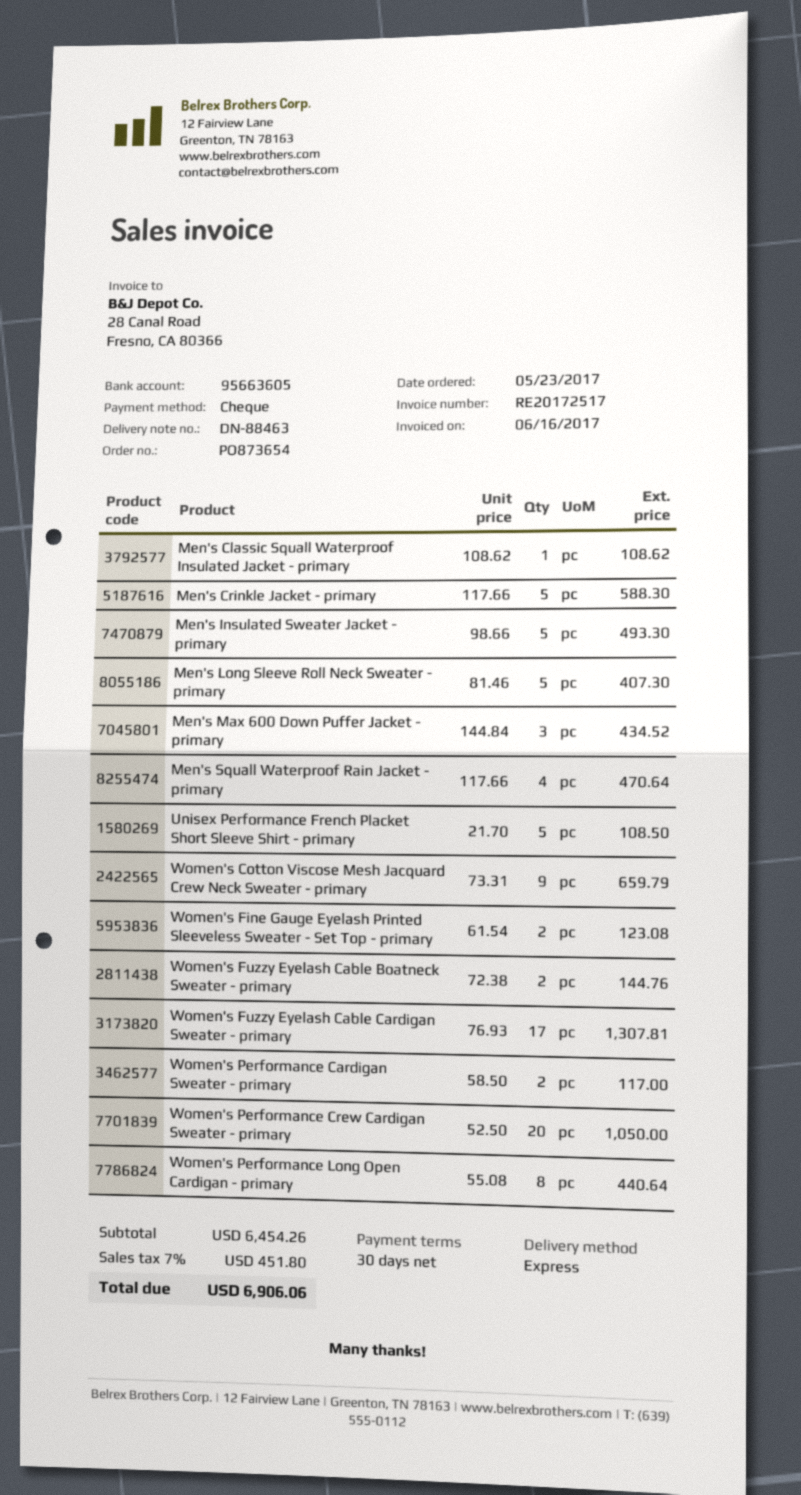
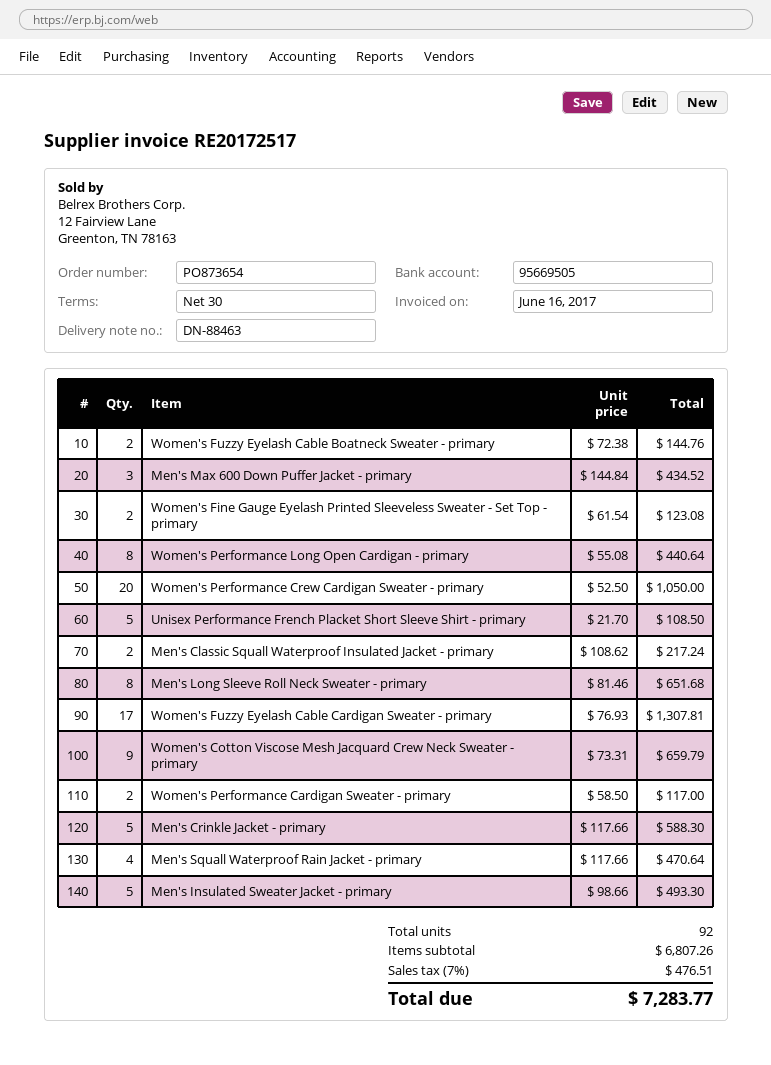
bank account: 95663605 -> 95669505
Men's Classic Squall Waterproof Insulated Jacket - primary: 1 x 108.62 = 108.62 -> 2 x 108.62 = 217.24
Men's Long Sleeve Roll Neck Sweater - primary: 5 x 81.46 = 407.30 -> 8 x 81.46 = 651.68
subtotal: 6454.26 -> 6807.26
tax: 7% = 451.80 -> 7% = 476.51
total: 6906.06 -> 7283.77

